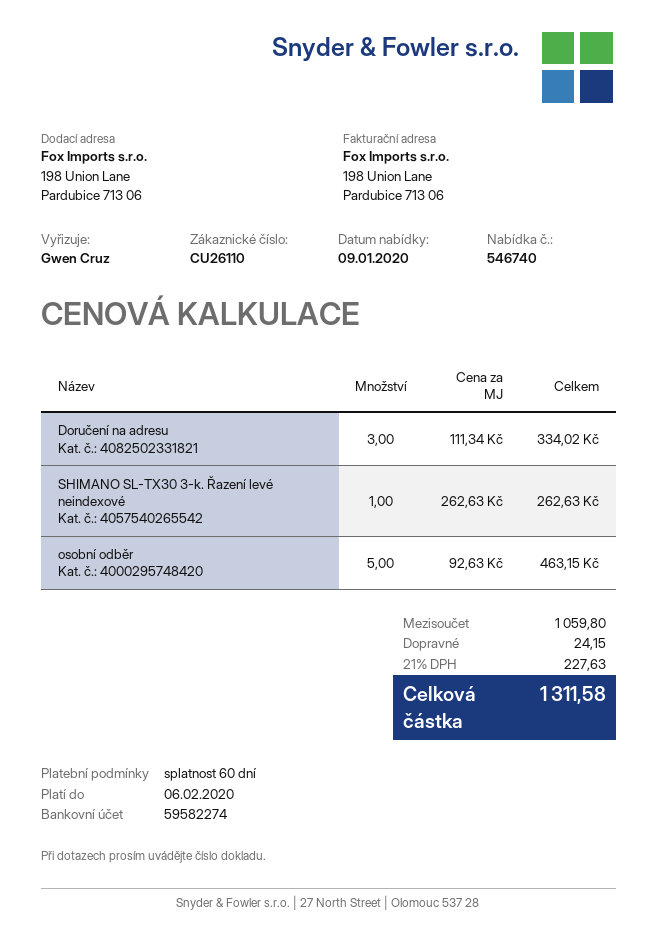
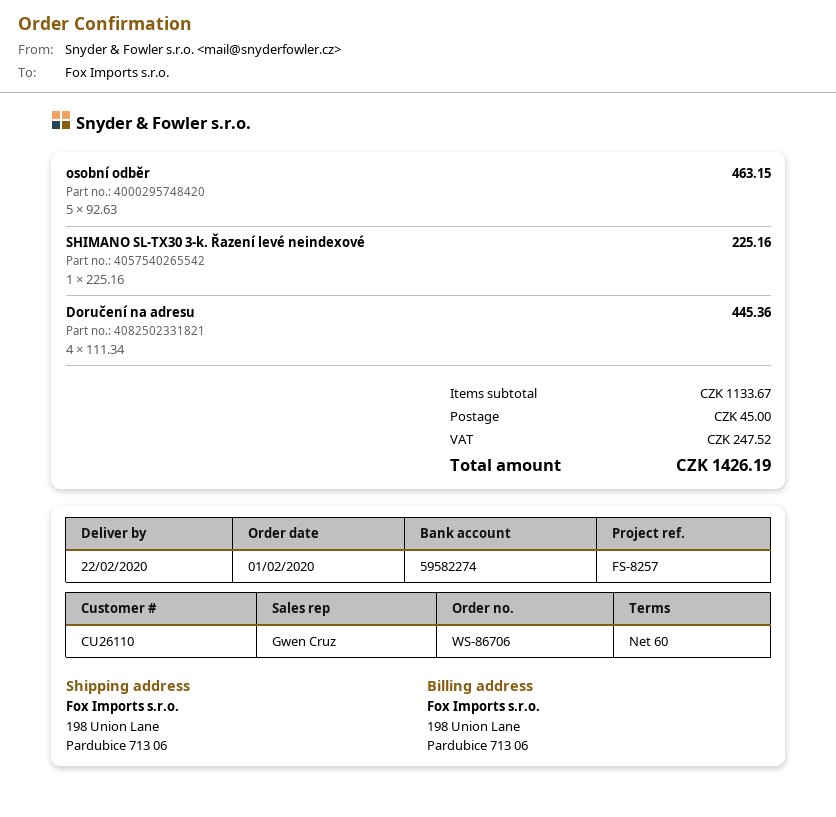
Doručení na adresu: 3 x 111.34 = 334.02 -> 4 x 111.34 = 445.36
SHIMANO SL-TX30 3-k. Řazení levé neindexové: 1 x 262.63 = 262.63 -> 1 x 225.16 = 225.16
subtotal: 1059.80 -> 1133.67
shipping: 24.15 -> 45.00
tax: 227.63 -> 247.52
total: 1311.58 -> 1426.19

